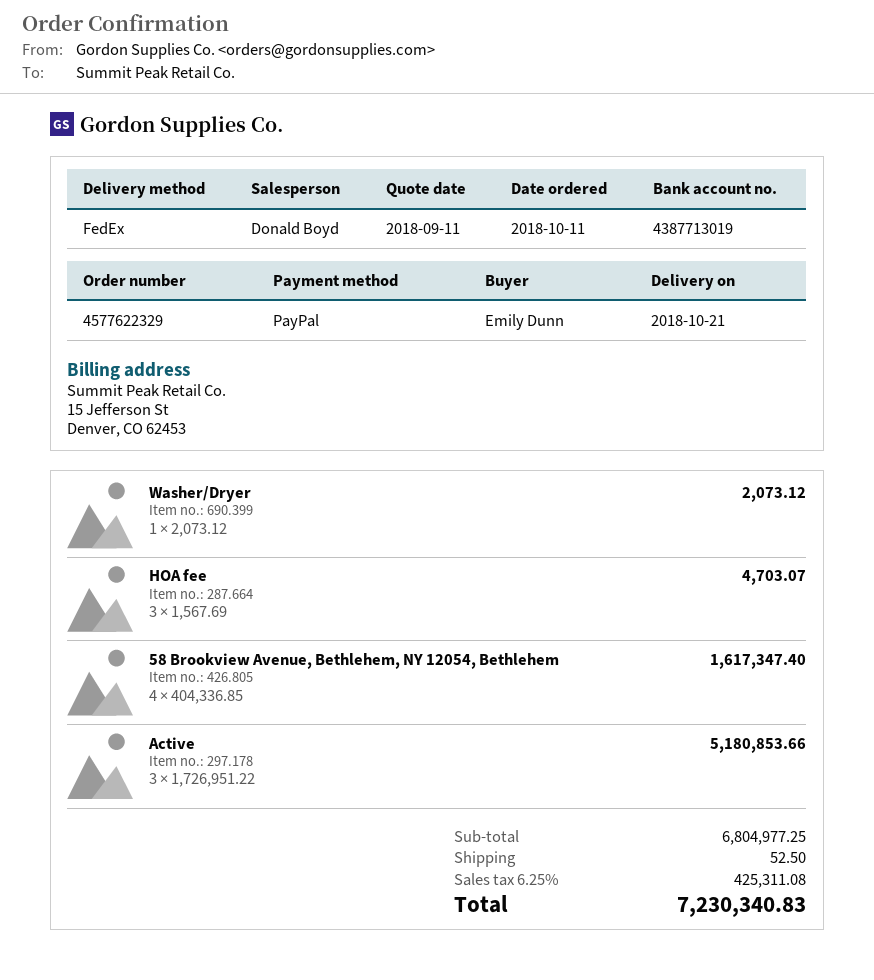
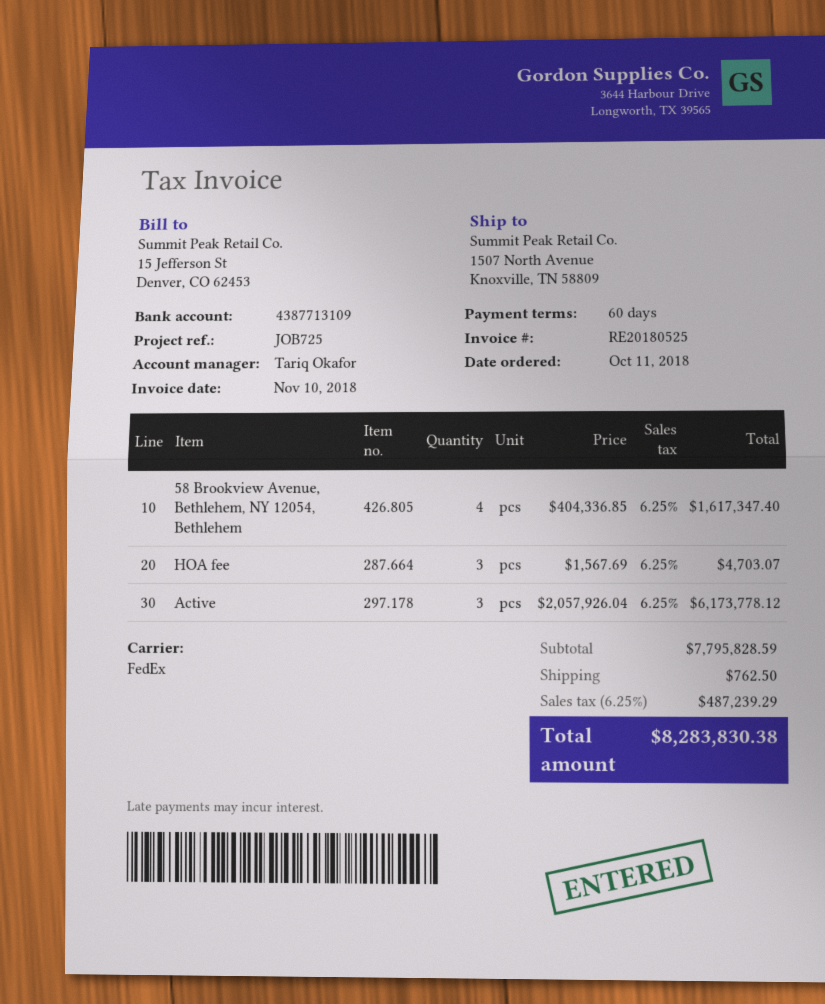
sales rep: Donald Boyd -> Tariq Okafor
bank account: 4387713019 -> 4387713109
Washer/Dryer: 1 x 2073.12 = 2073.12 -> none
Active: 3 x 1726951.22 = 5180853.66 -> 3 x 2057926.04 = 6173778.12
subtotal: 6804977.25 -> 7795828.59
shipping: 52.50 -> 762.50
tax: 6.25% = 425311.08 -> 6.25% = 487239.29
total: 7230340.83 -> 8283830.38

